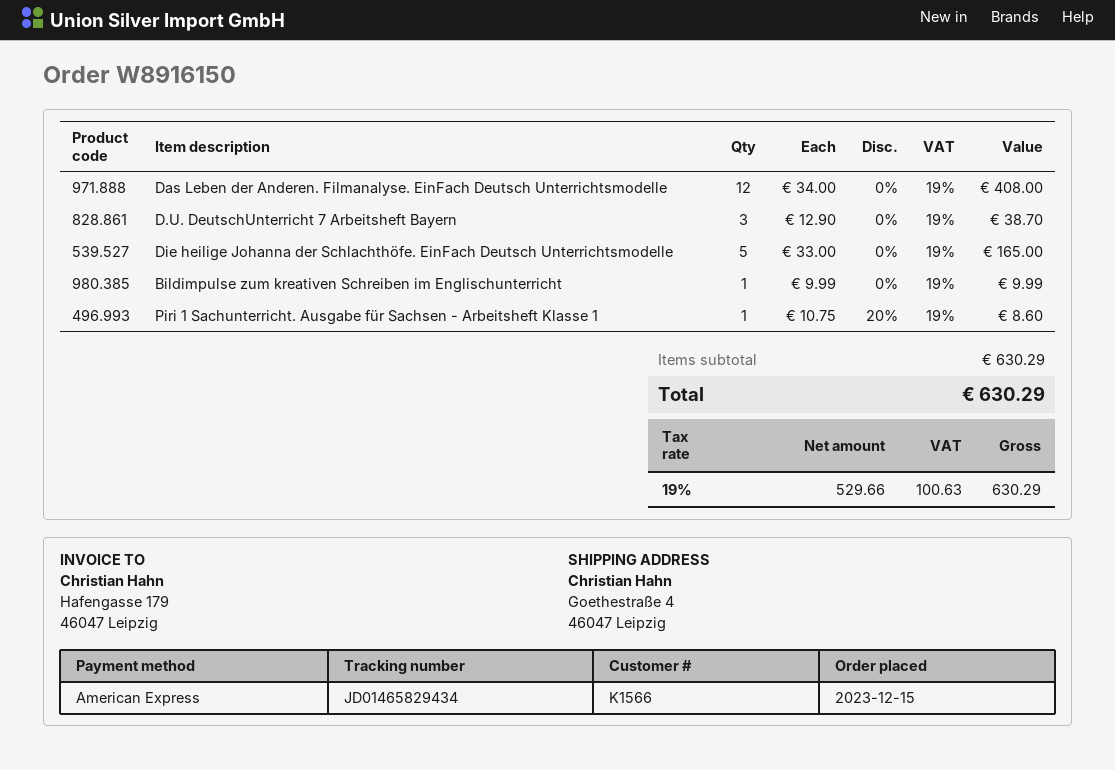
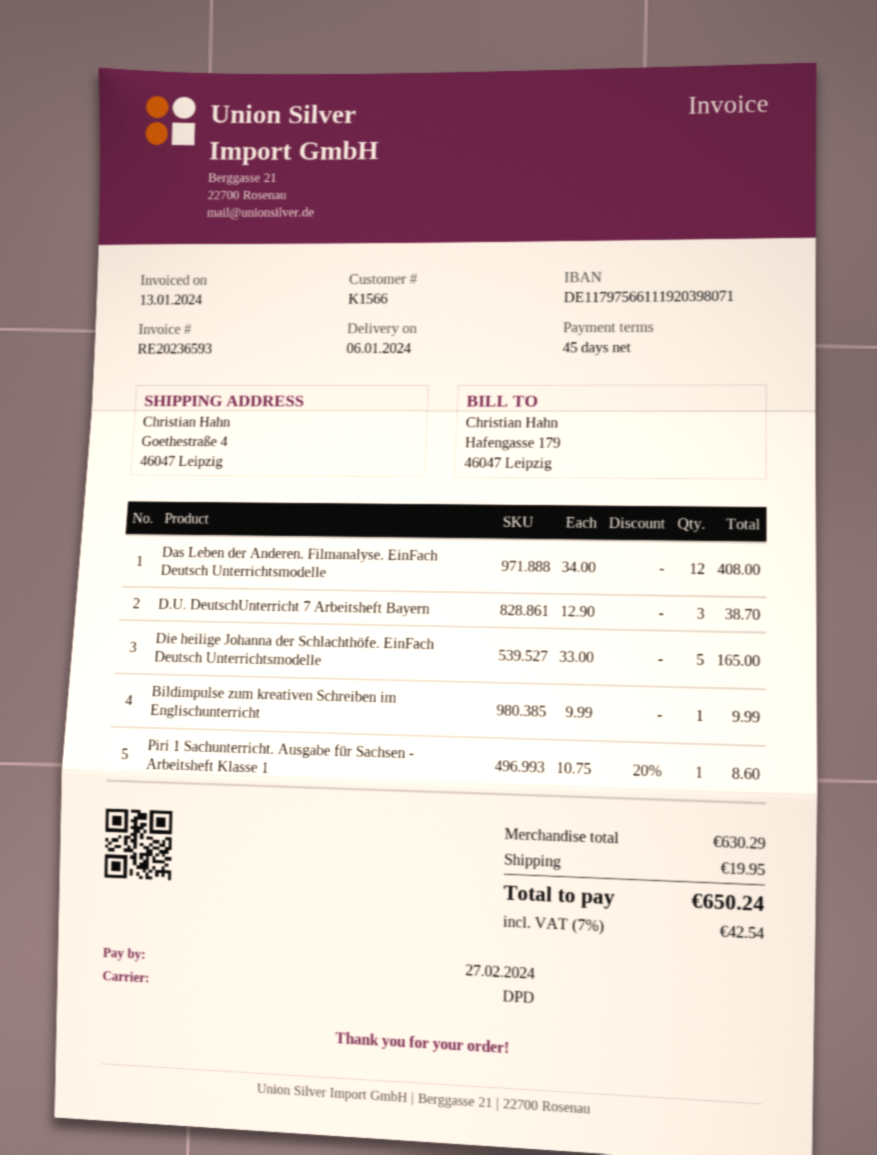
shipping: none -> 19.95
tax: 19% = 100.63 -> 7% = 42.54
total: 630.29 -> 650.24

